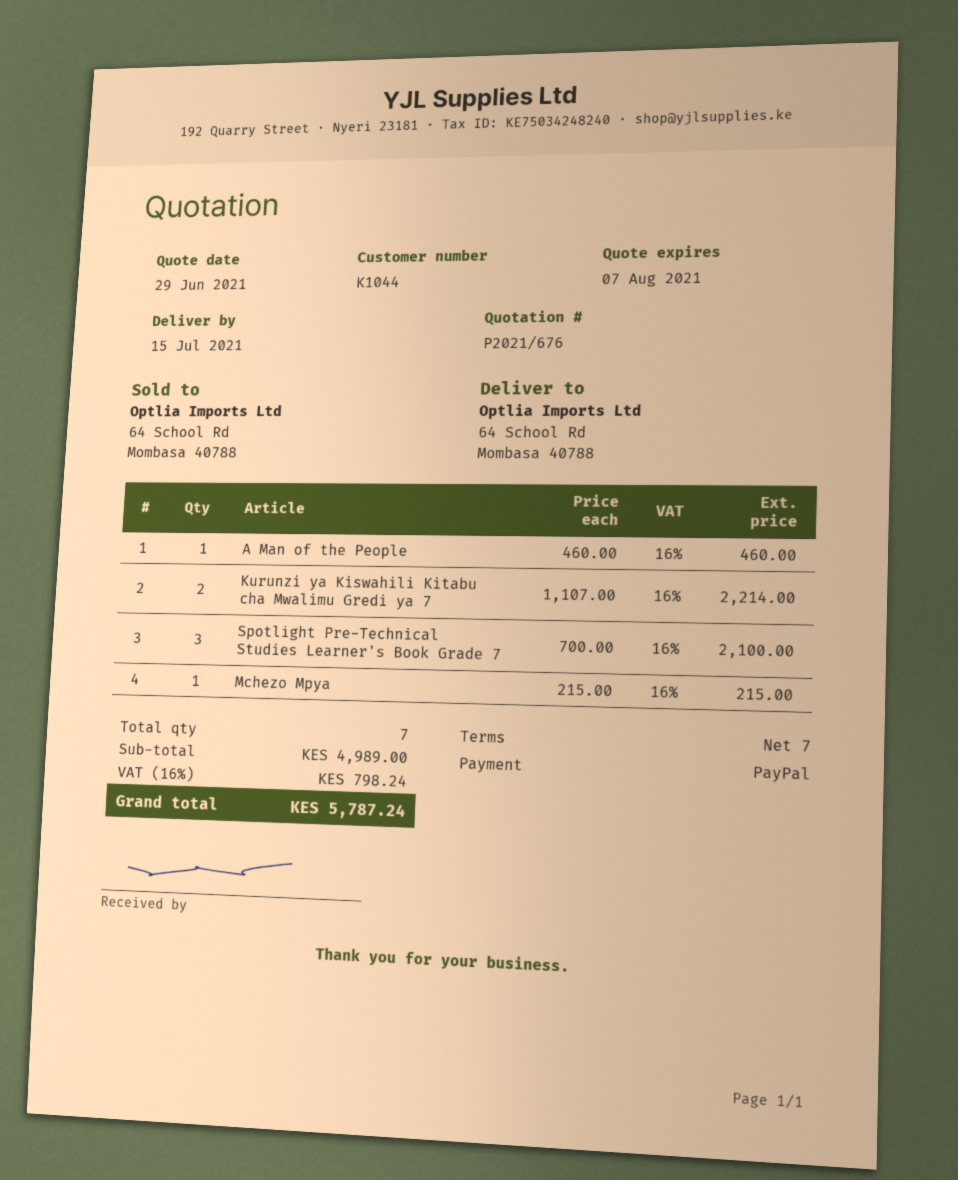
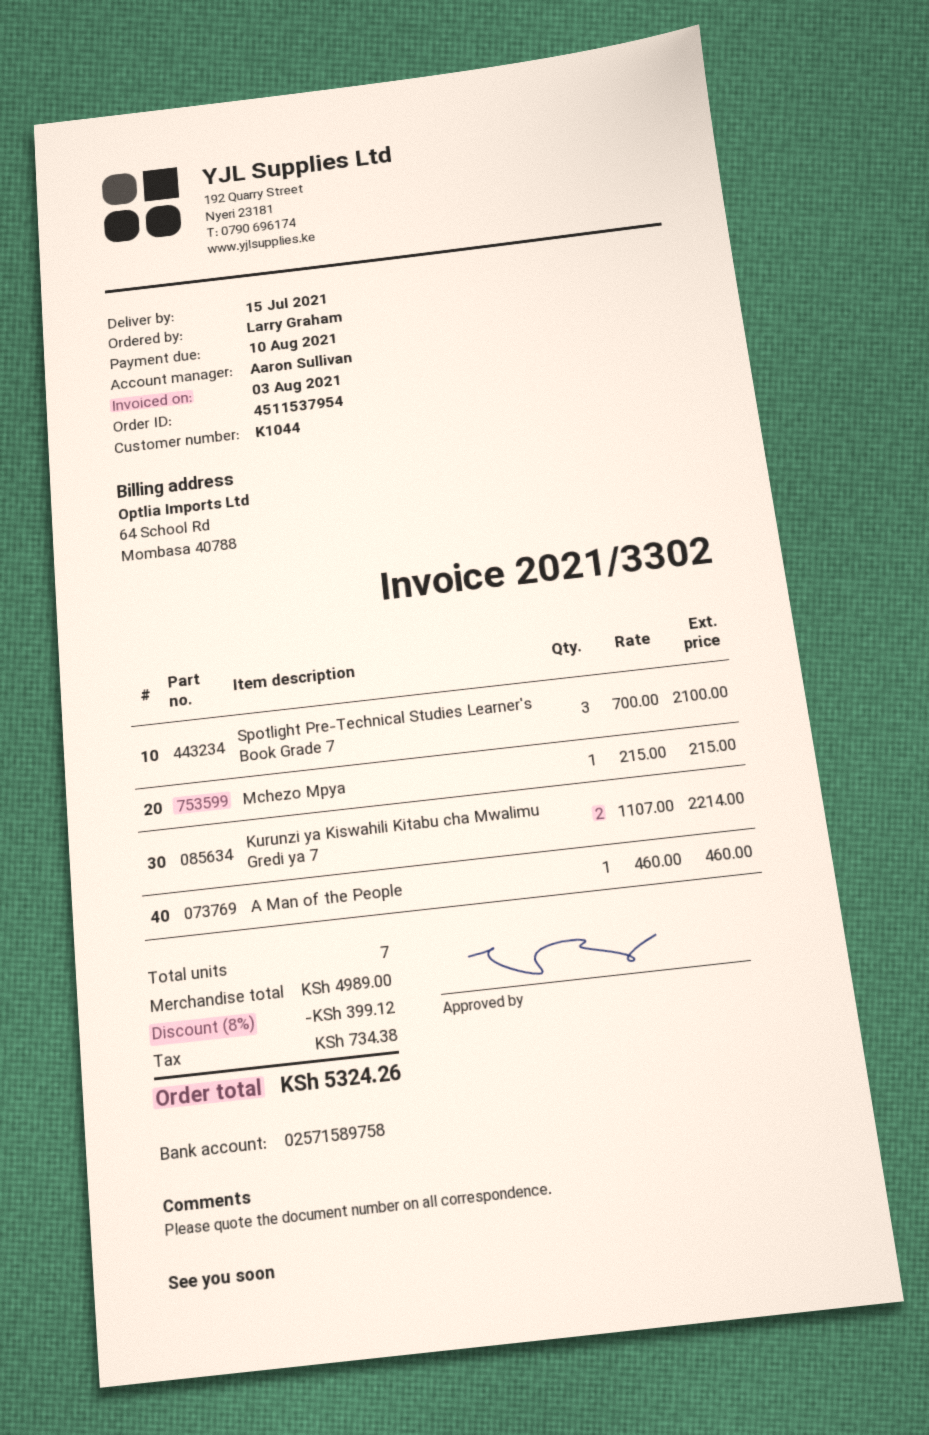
discount: none -> 8% = 399.12
tax: 798.24 -> 734.38
total: 5787.24 -> 5324.26

